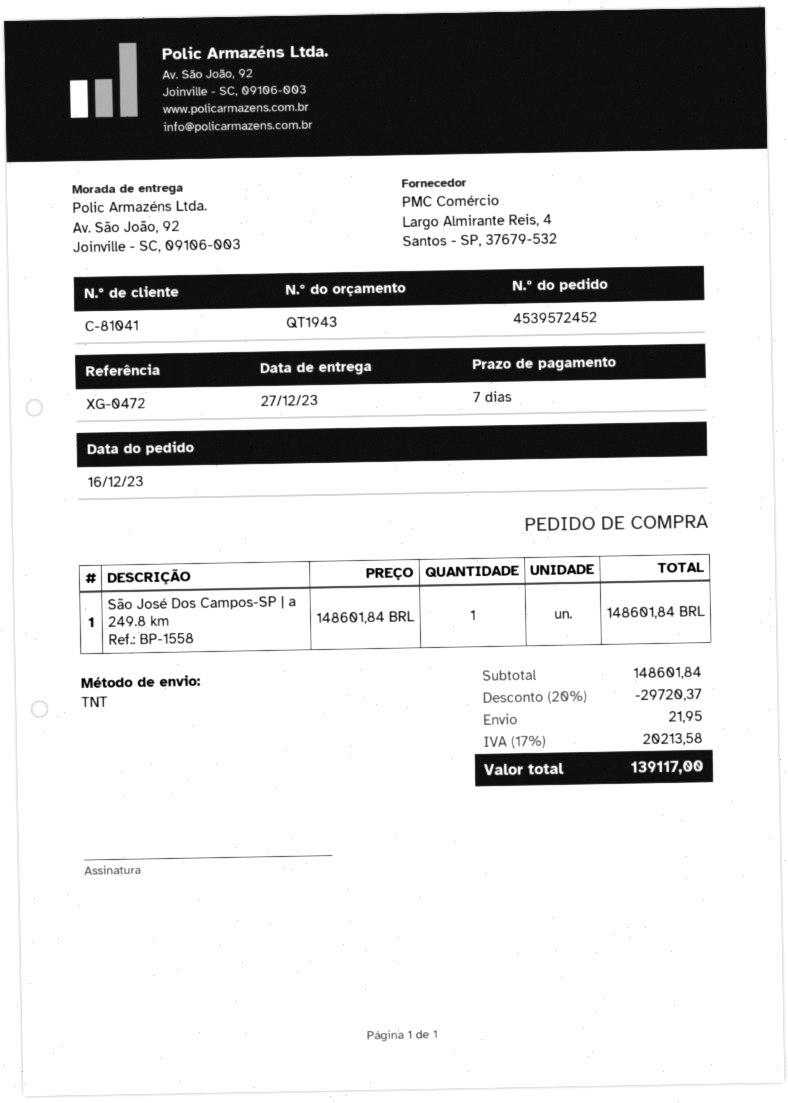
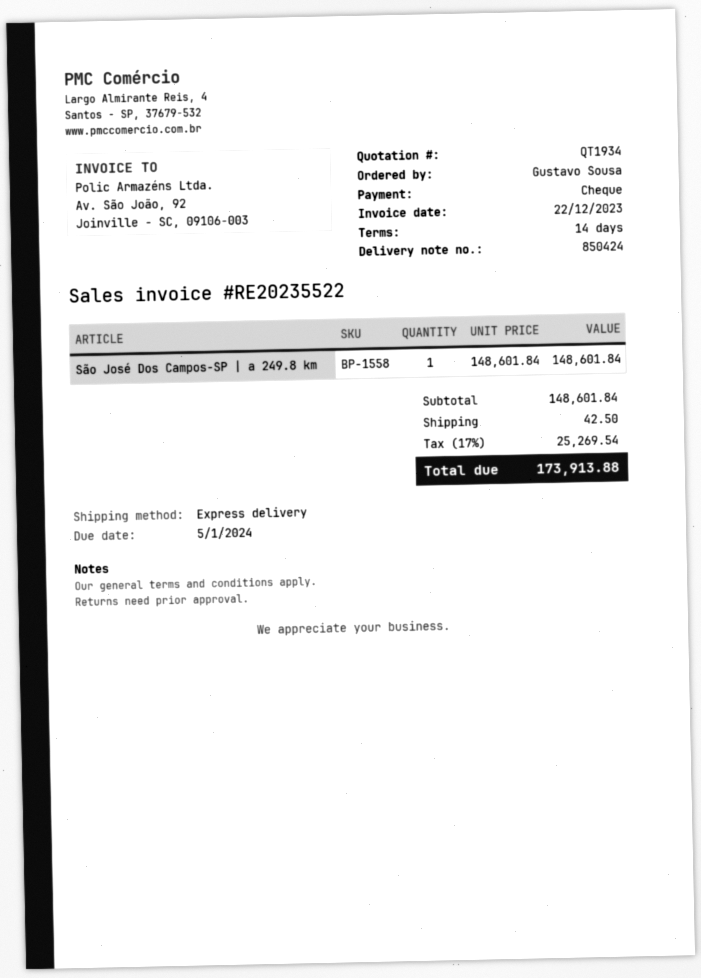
quote number: QT1943 -> QT1934
payment terms: 7 days -> 14 days
shipping method: TNT -> express
discount: 20% = 29720.37 -> none
shipping: 21.95 -> 42.50
tax: 17% = 20213.58 -> 17% = 25269.54
total: 139117.00 -> 173913.88

